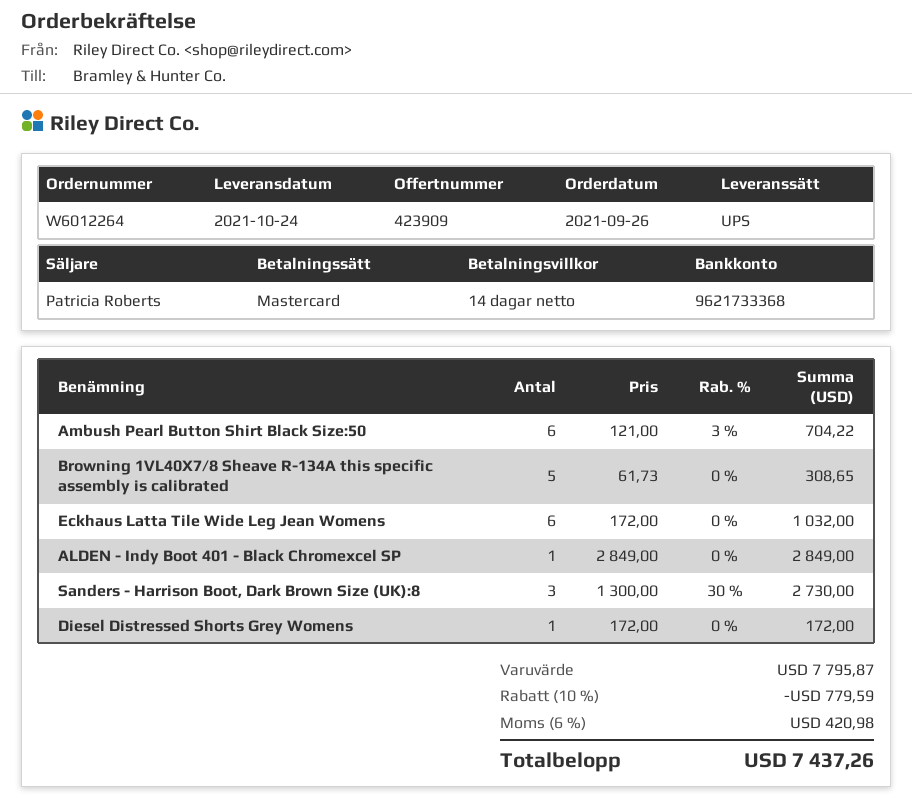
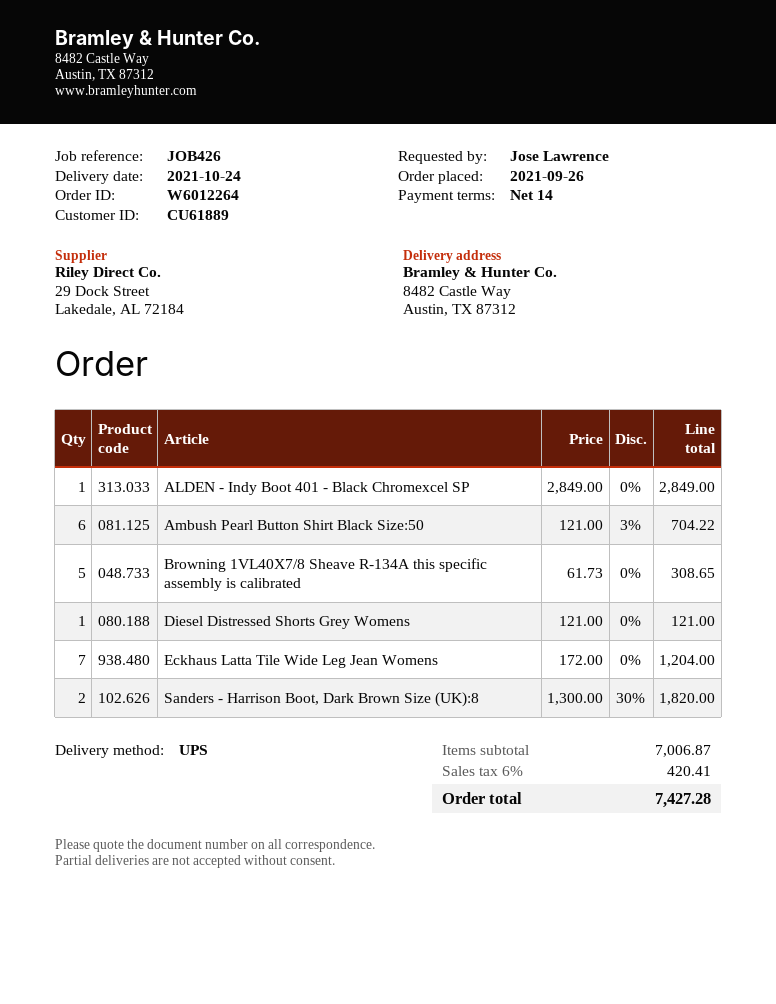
Eckhaus Latta Tile Wide Leg Jean Womens: 6 x 172.00 = 1032.00 -> 7 x 172.00 = 1204.00
Sanders - Harrison Boot, Dark Brown Size (UK):8: 3 x 1300.00 - 30% = 2730.00 -> 2 x 1300.00 - 30% = 1820.00
Diesel Distressed Shorts Grey Womens: 1 x 172.00 = 172.00 -> 1 x 121.00 = 121.00
subtotal: 7795.87 -> 7006.87
discount: 10% = 779.59 -> none
tax: 6% = 420.98 -> 6% = 420.41
total: 7437.26 -> 7427.28

